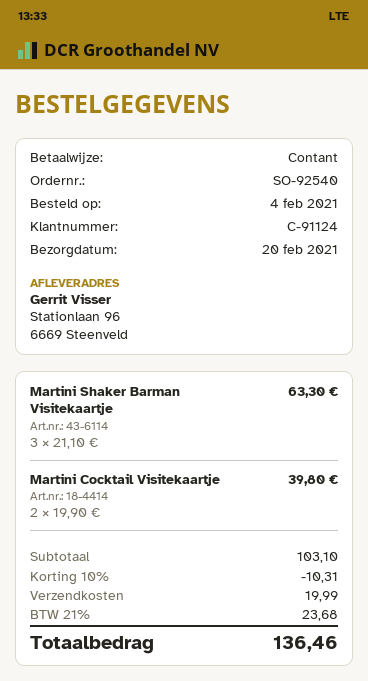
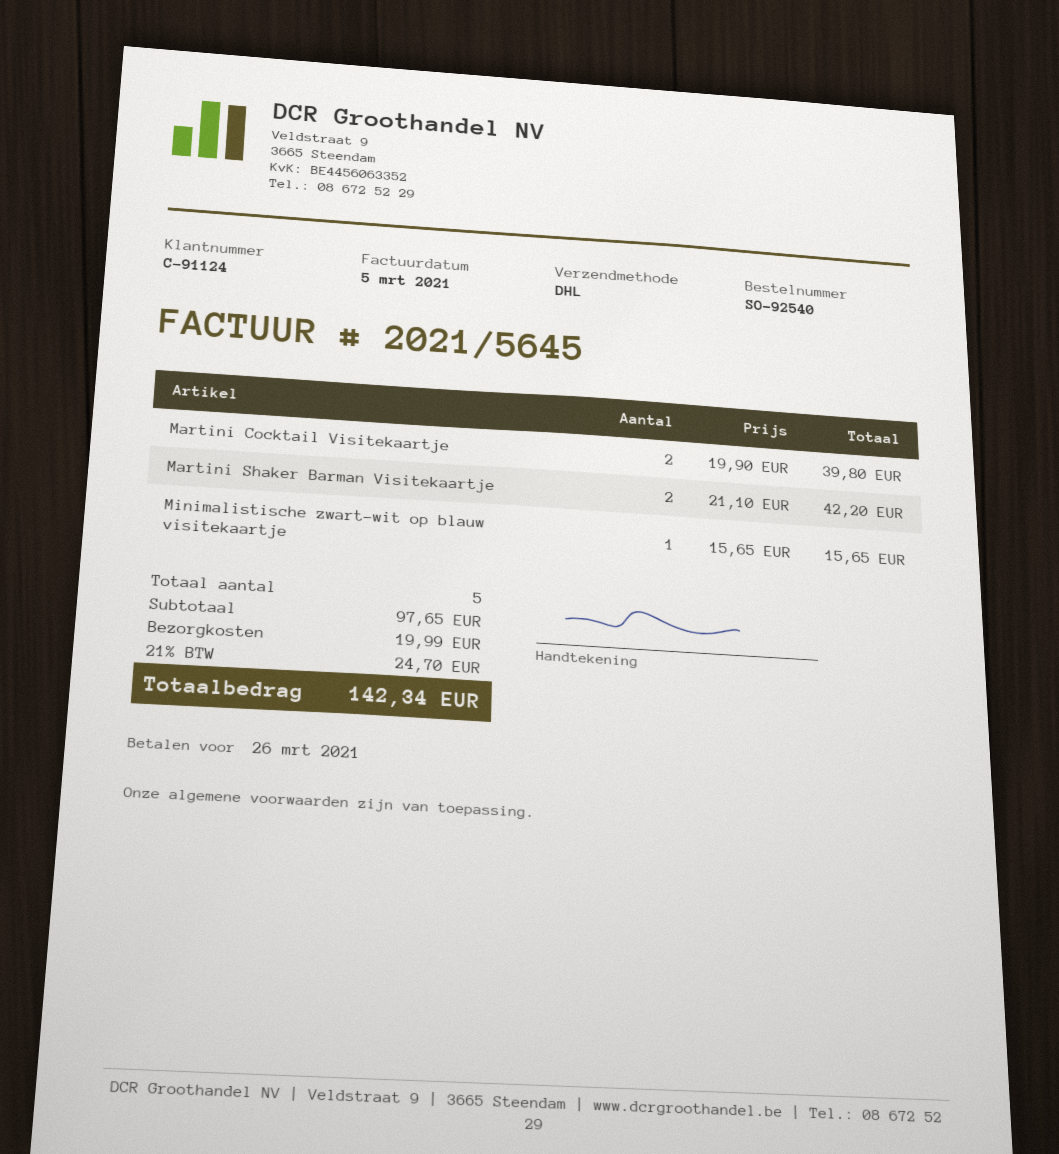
Martini Shaker Barman Visitekaartje: 3 x 21.10 = 63.30 -> 2 x 21.10 = 42.20
Minimalistische zwart-wit op blauw visitekaartje: none -> 1 x 15.65 = 15.65
subtotal: 103.10 -> 97.65
discount: 10% = 10.31 -> none
tax: 21% = 23.68 -> 21% = 24.70
total: 136.46 -> 142.34

